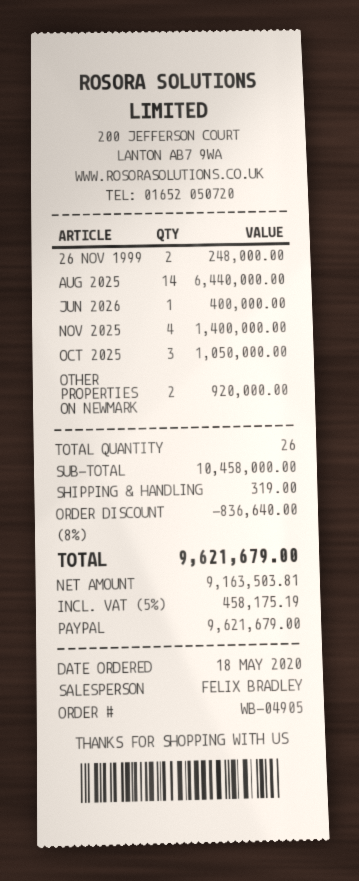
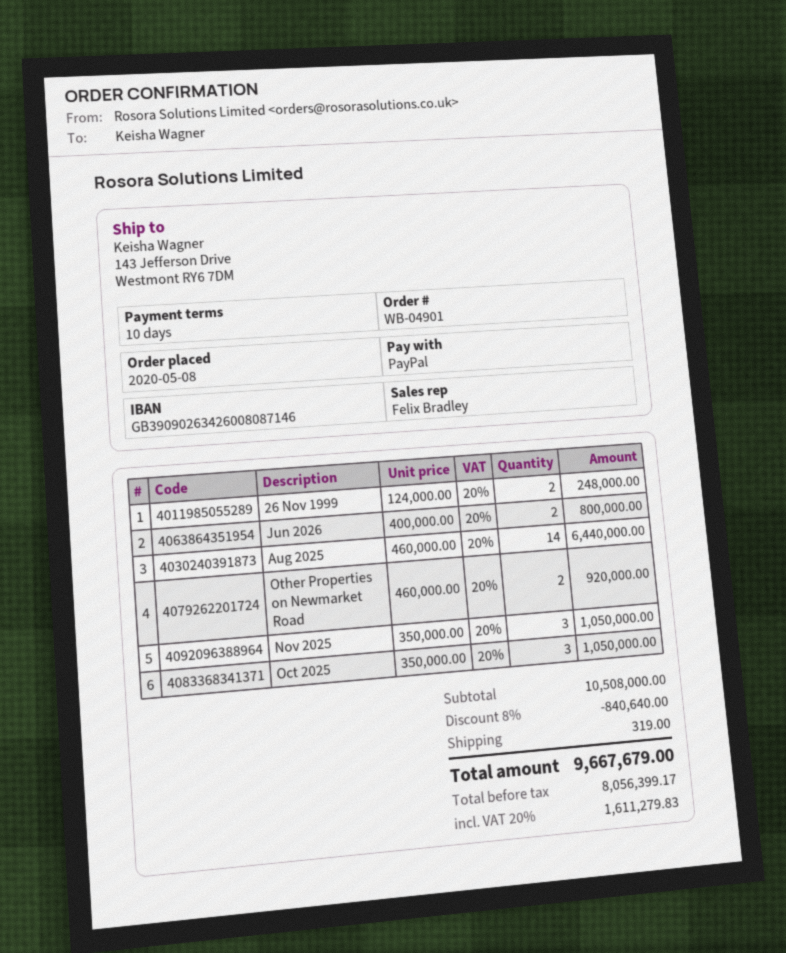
order number: WB-04905 -> WB-04901
order date: 2020-05-18 -> 2020-05-08
JUN 2026: 1 for 400000.00 -> 2 for 800000.00
NOV 2025: 4 for 1400000.00 -> 3 for 1050000.00
subtotal: 10458000.00 -> 10508000.00
discount: 8% = 836640.00 -> 8% = 840640.00
net: 9163503.81 -> 8056399.17
tax: 5% = 458175.19 -> 20% = 1611279.83
total: 9621679.00 -> 9667679.00

